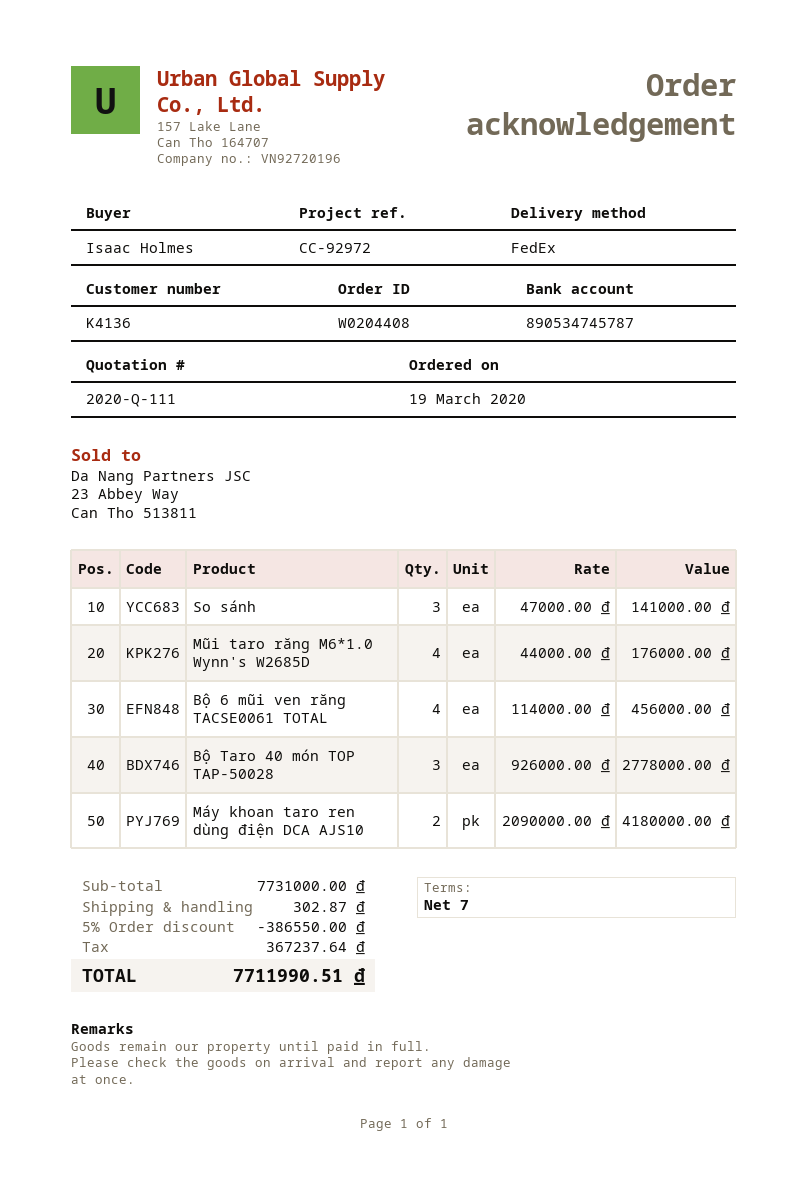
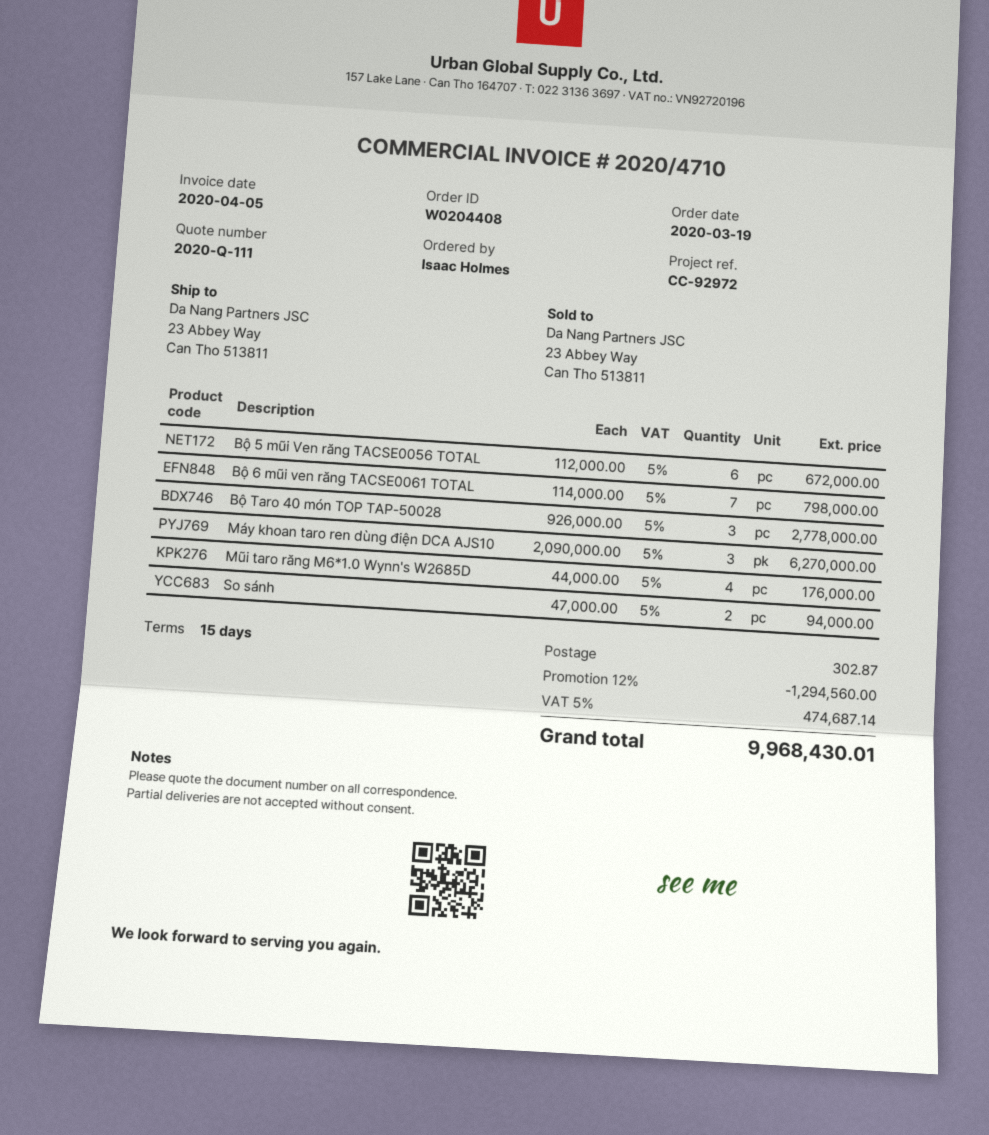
payment terms: 7 days -> 15 days
So sánh: 3 x 47000.00 = 141000.00 -> 2 x 47000.00 = 94000.00
Bộ 6 mũi ven răng TACSE0061 TOTAL: 4 x 114000.00 = 456000.00 -> 7 x 114000.00 = 798000.00
Máy khoan taro ren dùng điện DCA AJS10: 2 x 2090000.00 = 4180000.00 -> 3 x 2090000.00 = 6270000.00
Bộ 5 mũi Ven răng TACSE0056 TOTAL: none -> 6 x 112000.00 = 672000.00
discount: 5% = 386550.00 -> 12% = 1294560.00
tax: 367237.64 -> 474687.14
total: 7711990.51 -> 9968430.01

